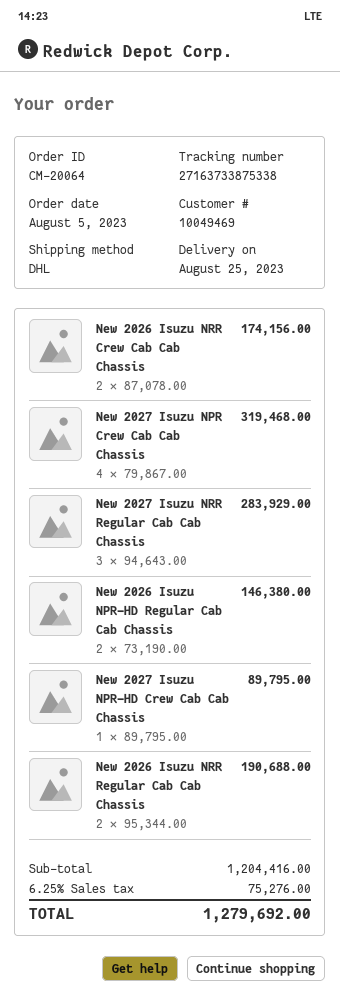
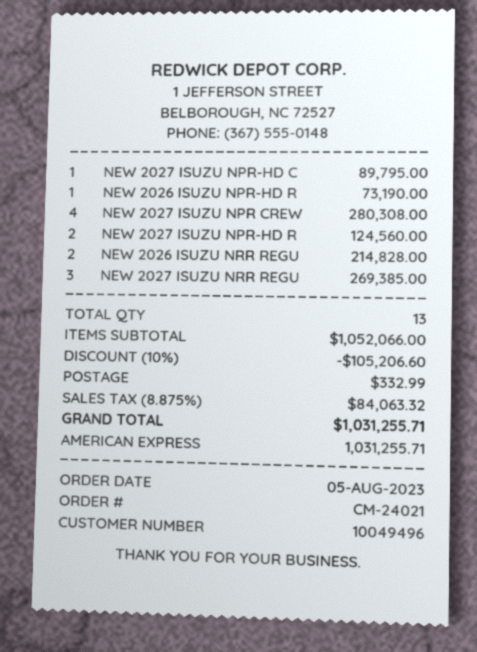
order number: CM-20064 -> CM-24021
customer number: 10049469 -> 10049496
New 2026 Isuzu NRR Crew Cab Cab Chassis: 2 for 174156.00 -> none
New 2027 Isuzu NPR Crew Cab Cab Chassis: 4 for 319468.00 -> 4 for 280308.00
New 2027 Isuzu NRR Regular Cab Cab Chassis: 3 for 283929.00 -> 3 for 269385.00
New 2026 Isuzu NPR-HD Regular Cab Cab Chassis: 2 for 146380.00 -> 1 for 73190.00
New 2026 Isuzu NRR Regular Cab Cab Chassis: 2 for 190688.00 -> 2 for 214828.00
NEW 2027 ISUZU NPR-HD R: none -> 2 for 124560.00
subtotal: 1204416.00 -> 1052066.00
discount: none -> 10% = 105206.60
shipping: none -> 332.99
tax: 6.25% = 75276.00 -> 8.875% = 84063.32
total: 1279692.00 -> 1031255.71

